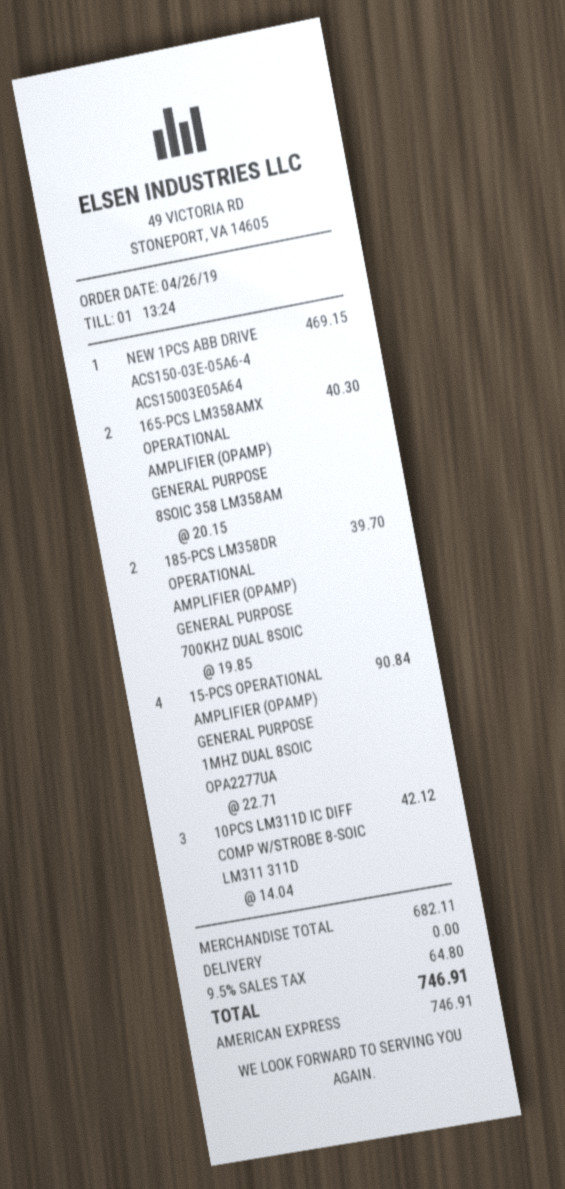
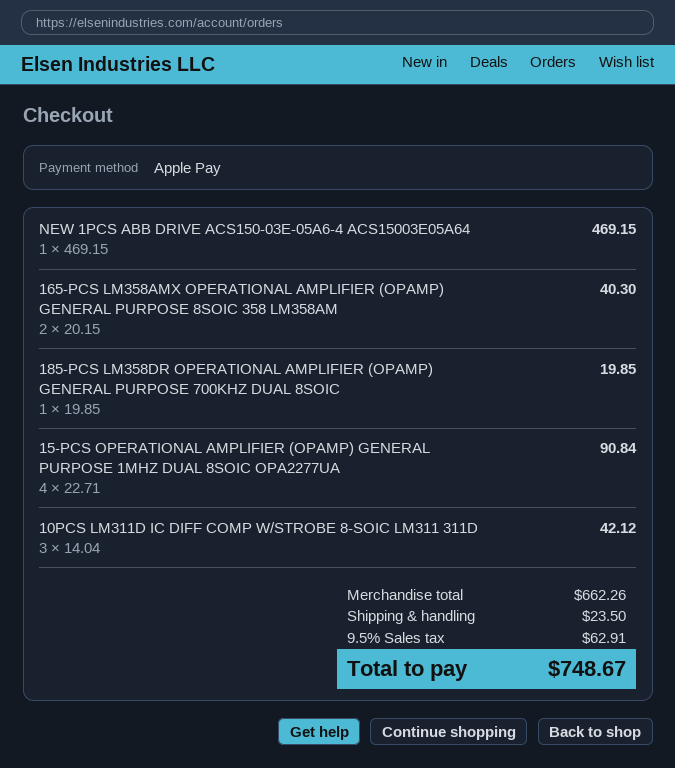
payment method: American Express -> Apple Pay
185-PCS LM358DR OPERATIONAL AMPLIFIER (OPAMP) GENERAL PURPOSE 700KHZ DUAL 8SOIC: 2 x 19.85 = 39.70 -> 1 x 19.85 = 19.85
subtotal: 682.11 -> 662.26
shipping: 0.00 -> 23.50
tax: 9.5% = 64.80 -> 9.5% = 62.91
total: 746.91 -> 748.67

